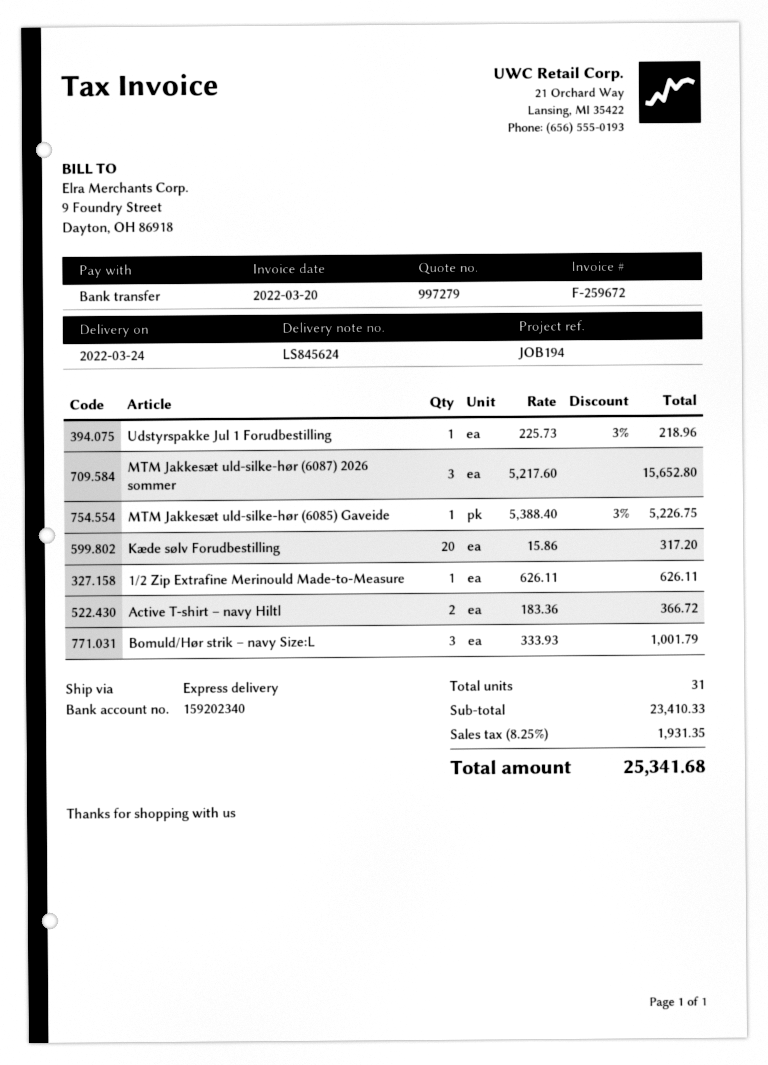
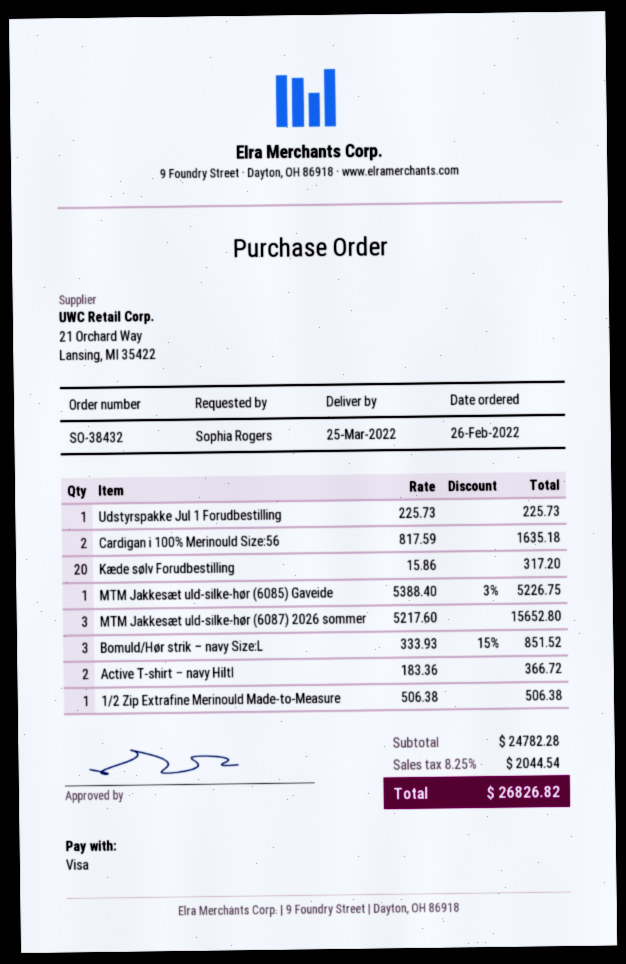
delivery date: 2022-03-24 -> 2022-03-25
payment method: bank transfer -> Visa
Udstyrspakke Jul 1 Forudbestilling: 1 x 225.73 - 3% = 218.96 -> 1 x 225.73 = 225.73
1/2 Zip Extrafine Merinould Made-to-Measure: 1 x 626.11 = 626.11 -> 1 x 506.38 = 506.38
Bomuld/Hør strik – navy Size:L: 3 x 333.93 = 1001.79 -> 3 x 333.93 - 15% = 851.52
Cardigan i 100% Merinould Size:56: none -> 2 x 817.59 = 1635.18
subtotal: 23410.33 -> 24782.28
tax: 8.25% = 1931.35 -> 8.25% = 2044.54
total: 25341.68 -> 26826.82

